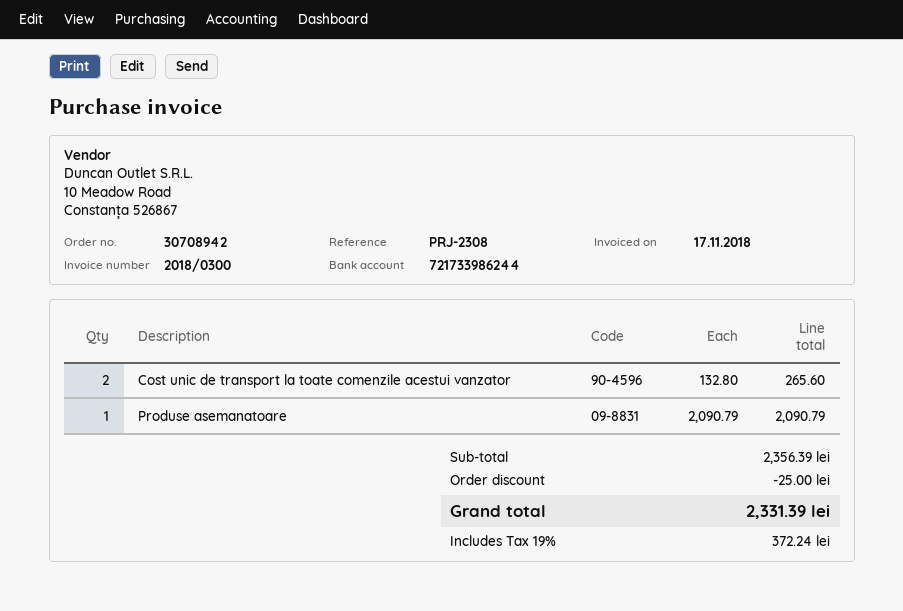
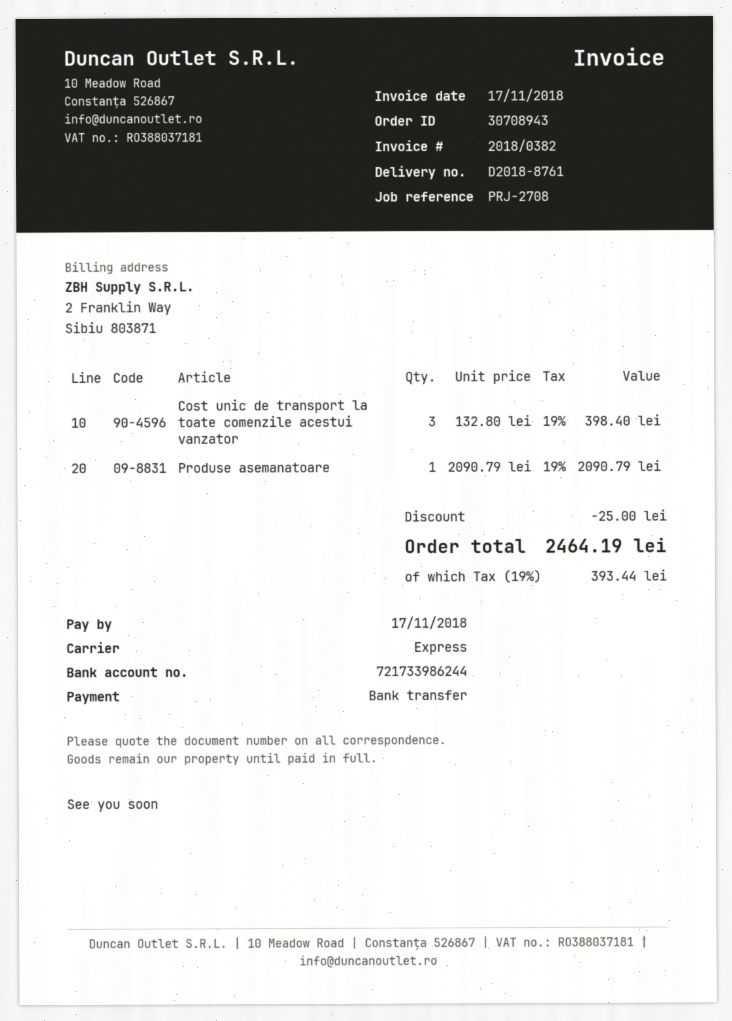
order number: 30708942 -> 30708943
invoice number: 2018/0300 -> 2018/0382
reference: PRJ-2308 -> PRJ-2708
Cost unic de transport la toate comenzile acestui vanzator: 2 x 132.80 = 265.60 -> 3 x 132.80 = 398.40
tax: 19% = 372.24 -> 19% = 393.44
total: 2331.39 -> 2464.19

